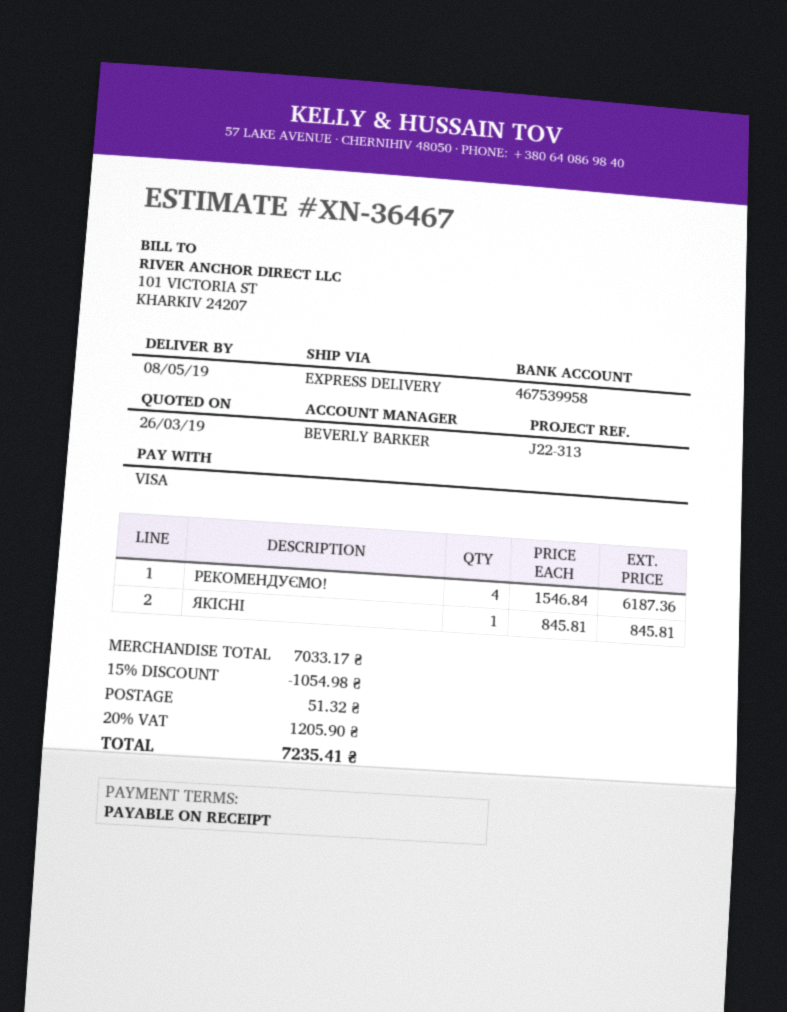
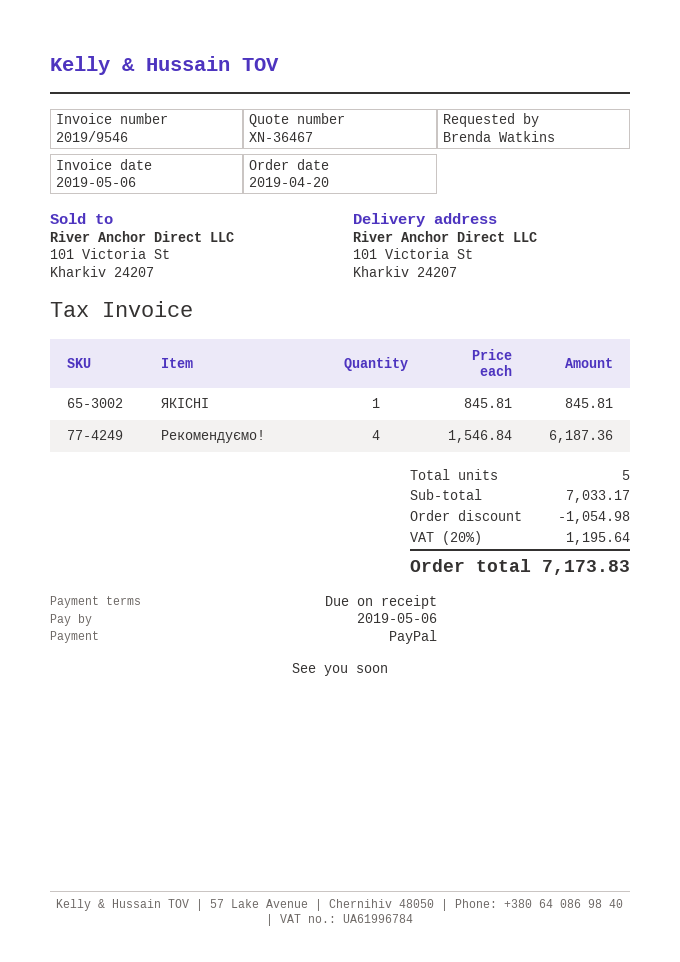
payment method: Visa -> PayPal
shipping: 51.32 -> none
tax: 20% = 1205.90 -> 20% = 1195.64
total: 7235.41 -> 7173.83

